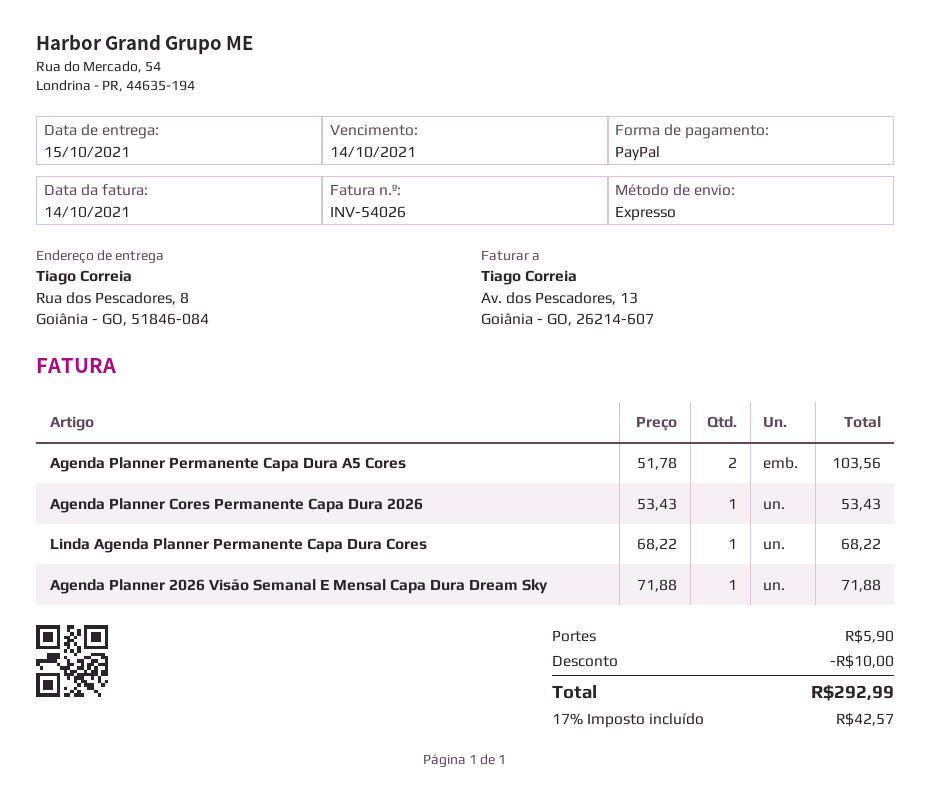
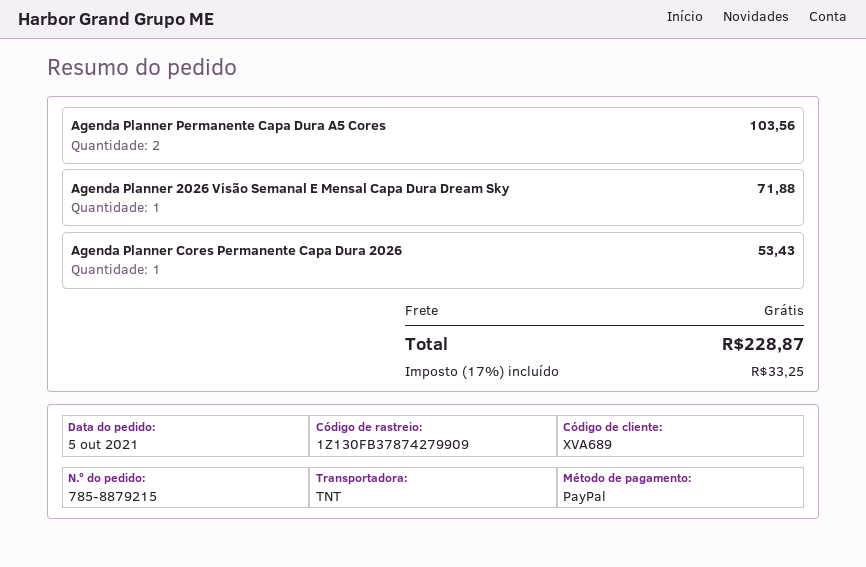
shipping method: express -> TNT
Linda Agenda Planner Permanente Capa Dura Cores: 1 for 68.22 -> none
discount: 10.00 -> none
shipping: 5.90 -> 0.00
tax: 17% = 42.57 -> 17% = 33.25
total: 292.99 -> 228.87

